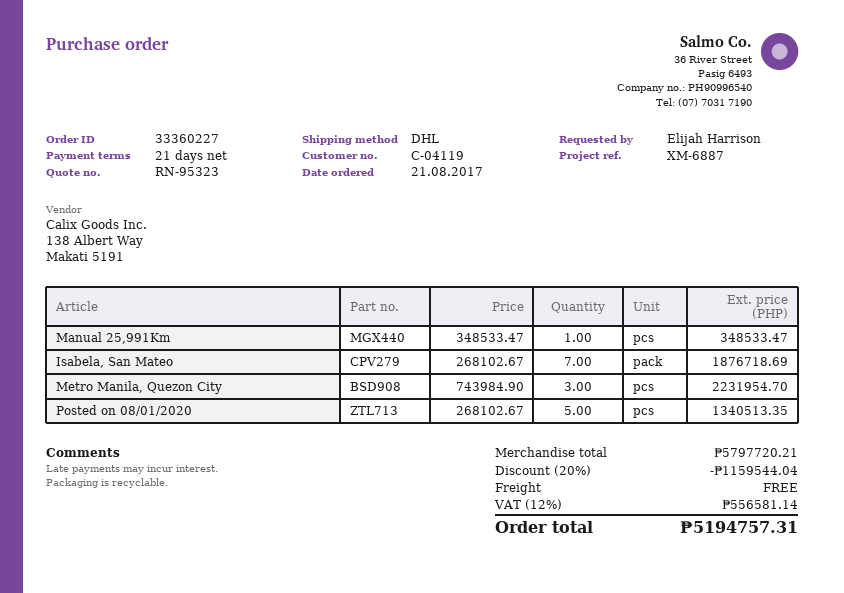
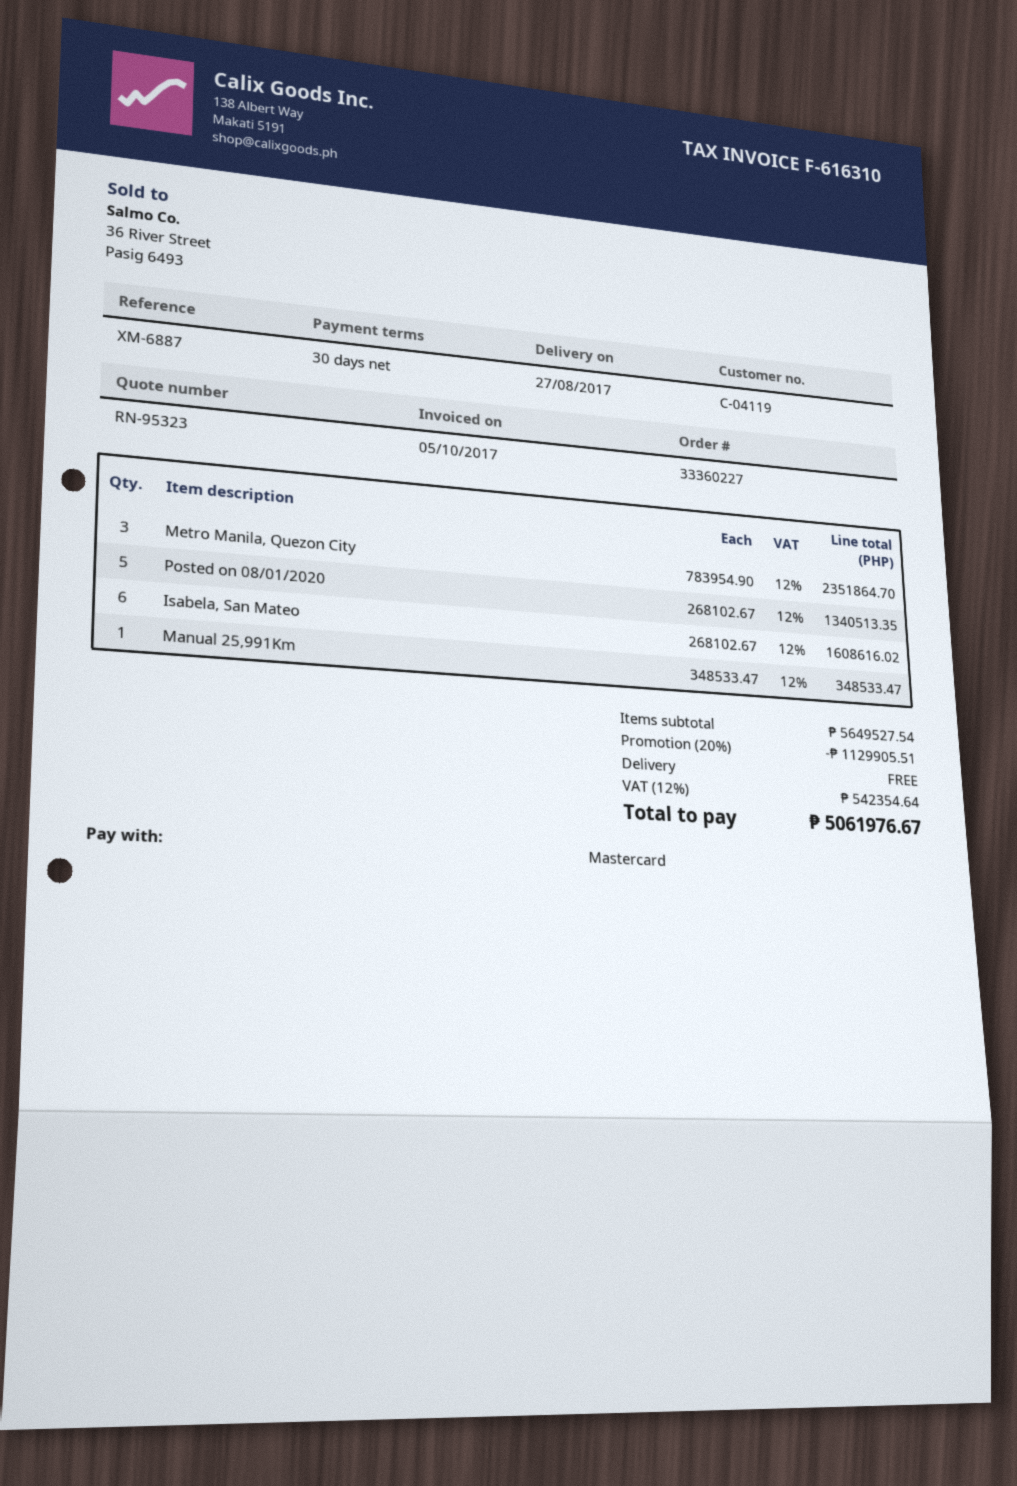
payment terms: 21 days -> 30 days
Isabela, San Mateo: 7 x 268102.67 = 1876718.69 -> 6 x 268102.67 = 1608616.02
Metro Manila, Quezon City: 3 x 743984.90 = 2231954.70 -> 3 x 783954.90 = 2351864.70
subtotal: 5797720.21 -> 5649527.54
discount: 20% = 1159544.04 -> 20% = 1129905.51
tax: 12% = 556581.14 -> 12% = 542354.64
total: 5194757.31 -> 5061976.67

